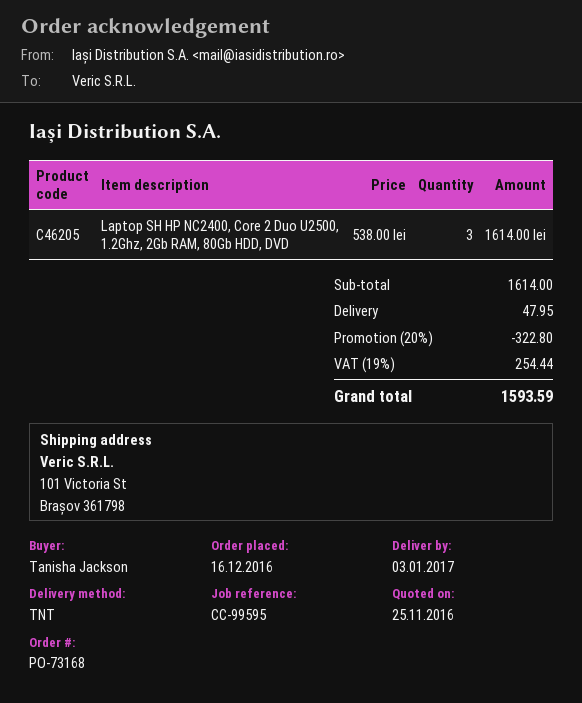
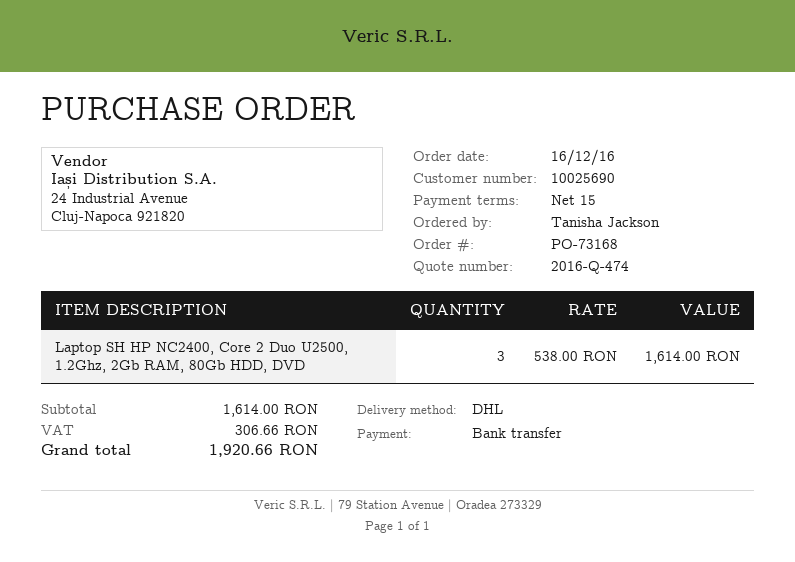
shipping method: TNT -> DHL
discount: 20% = 322.80 -> none
shipping: 47.95 -> none
tax: 254.44 -> 306.66
total: 1593.59 -> 1920.66

